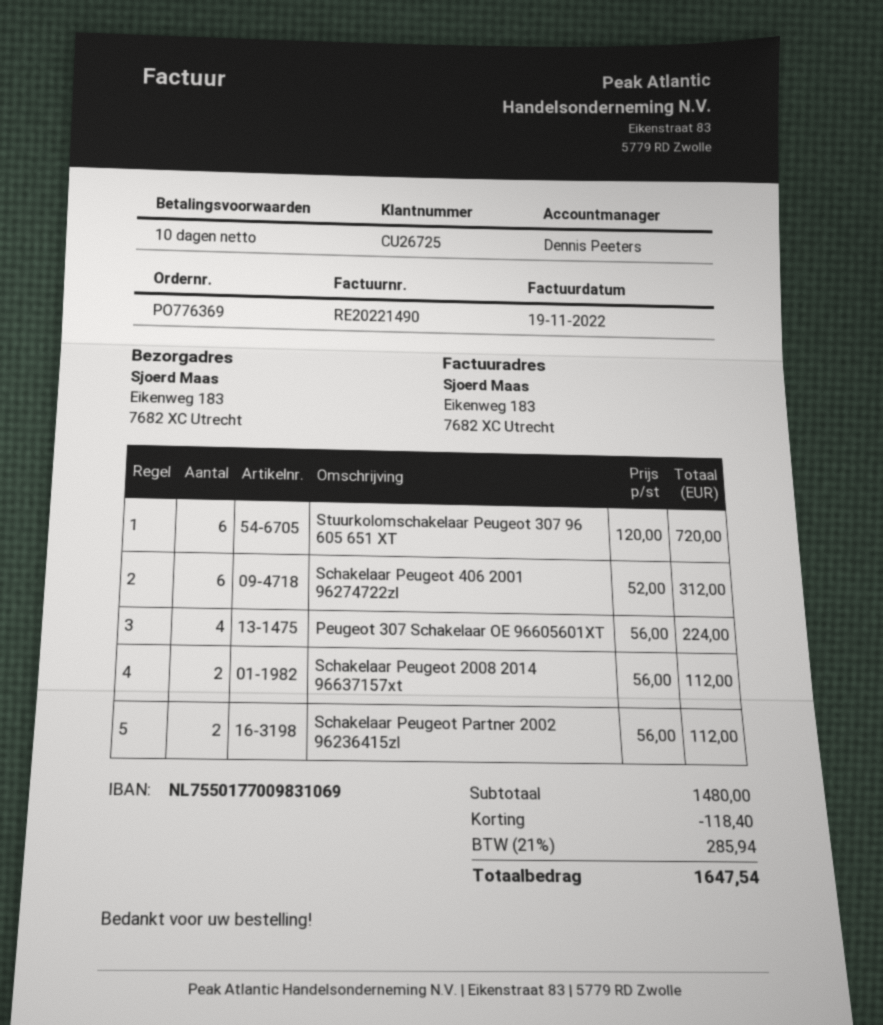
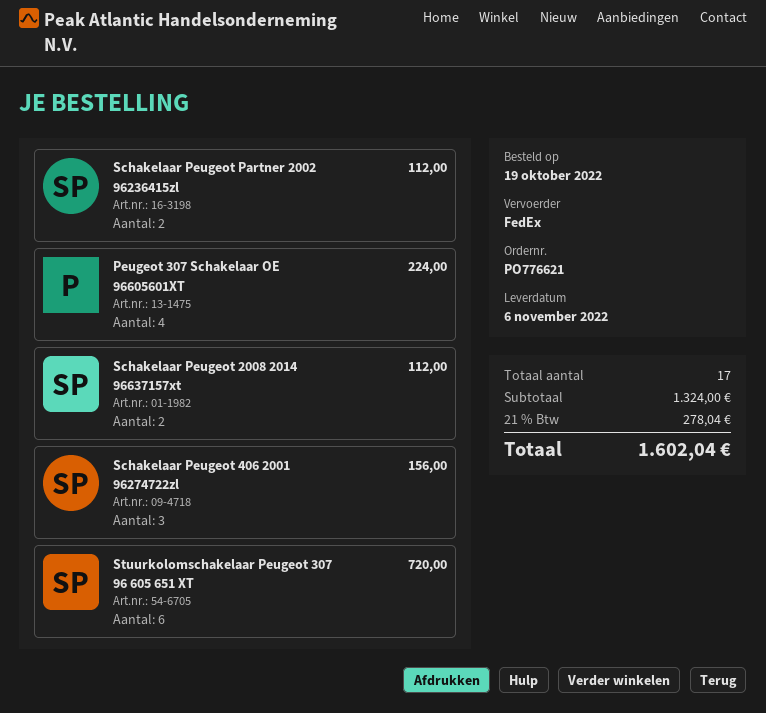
order number: PO776369 -> PO776621
Schakelaar Peugeot 406 2001 96274722zl: 6 for 312.00 -> 3 for 156.00
subtotal: 1480.00 -> 1324.00
discount: 118.40 -> none
tax: 21% = 285.94 -> 21% = 278.04
total: 1647.54 -> 1602.04

